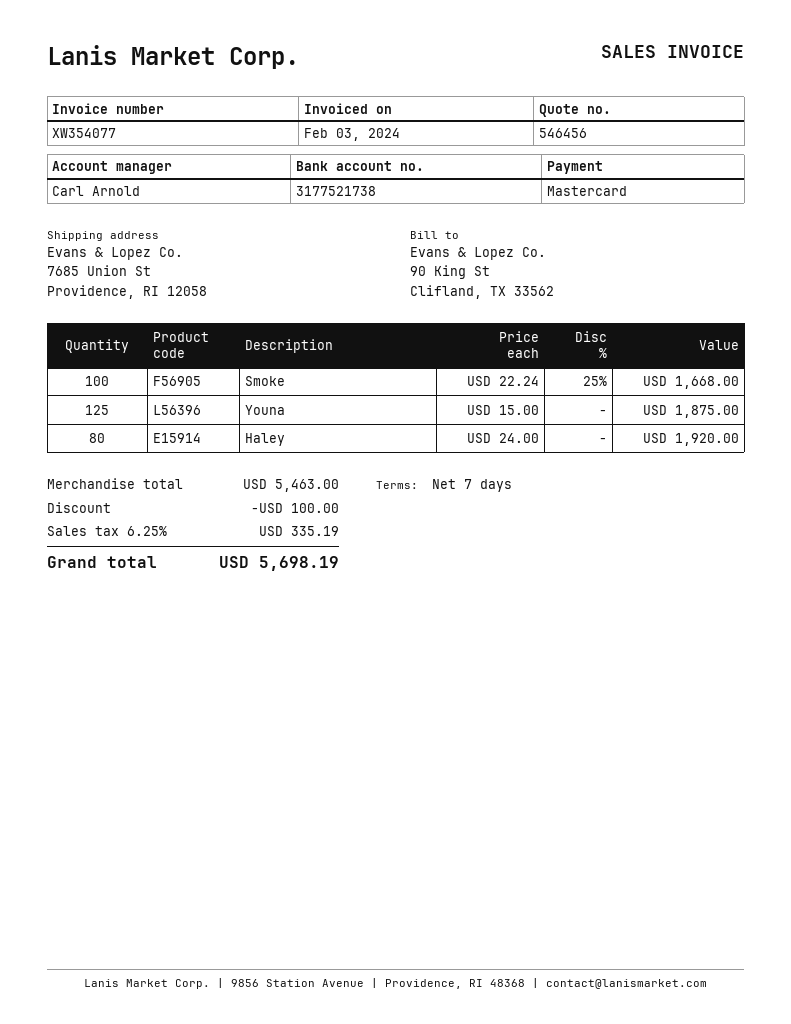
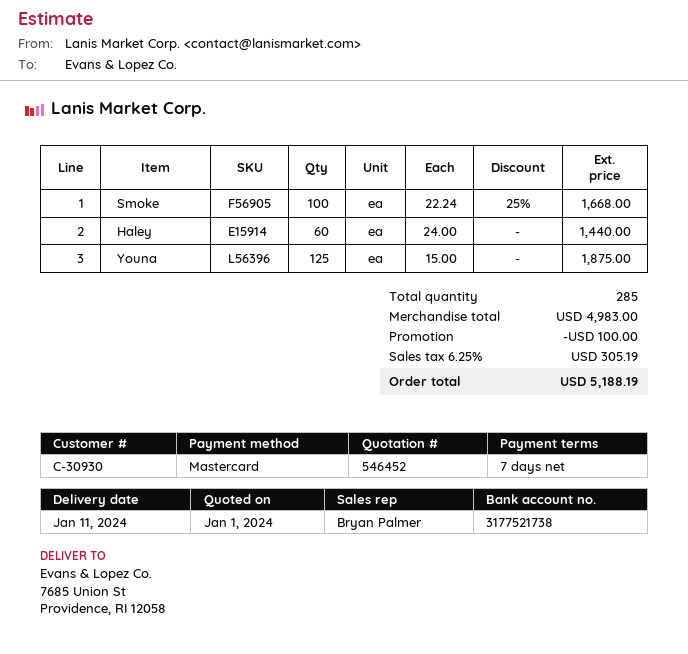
quote number: 546456 -> 546452
sales rep: Carl Arnold -> Bryan Palmer
Haley: 80 x 24.00 = 1920.00 -> 60 x 24.00 = 1440.00
subtotal: 5463.00 -> 4983.00
tax: 6.25% = 335.19 -> 6.25% = 305.19
total: 5698.19 -> 5188.19

